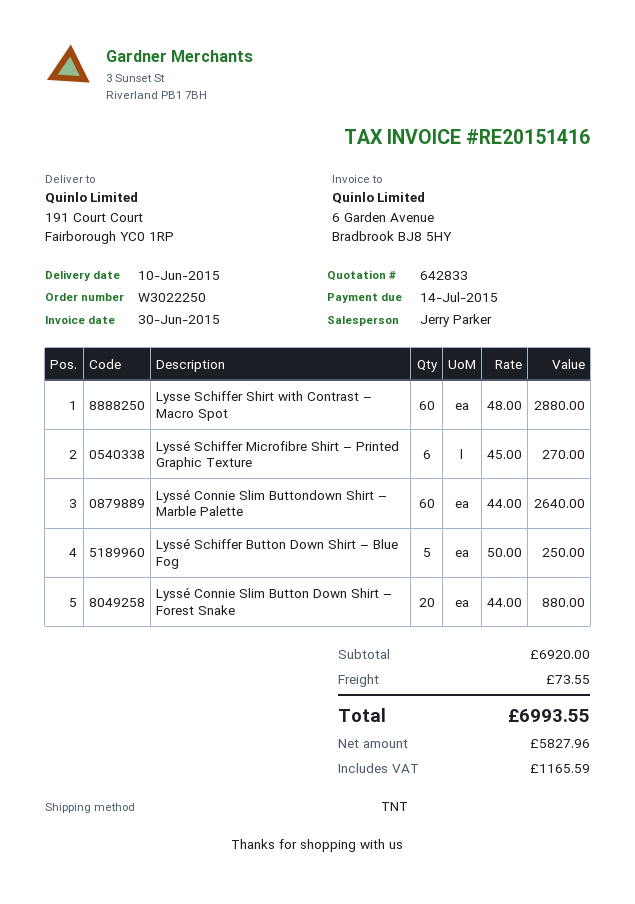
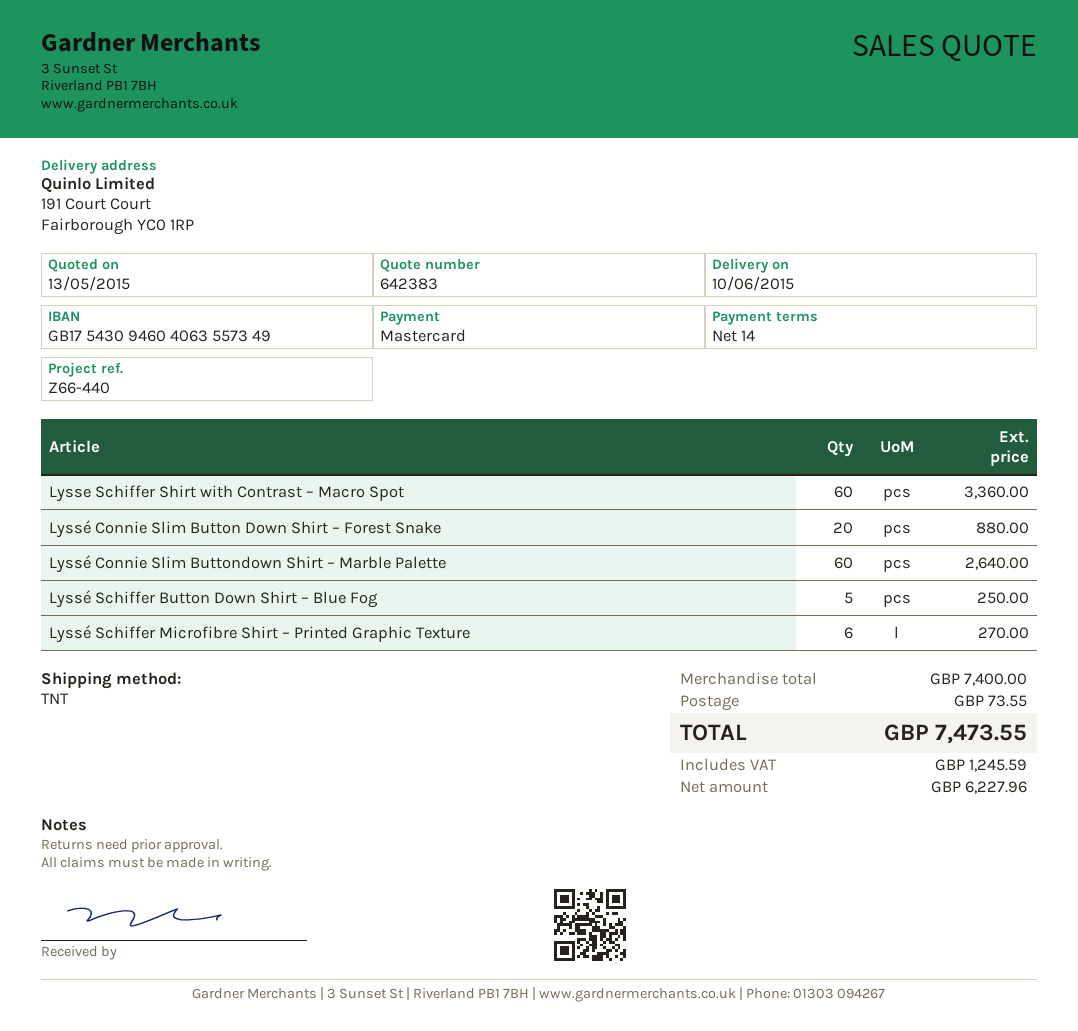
quote number: 642833 -> 642383
Lysse Schiffer Shirt with Contrast – Macro Spot: 60 for 2880.00 -> 60 for 3360.00
subtotal: 6920.00 -> 7400.00
net: 5827.96 -> 6227.96
tax: 1165.59 -> 1245.59
total: 6993.55 -> 7473.55

